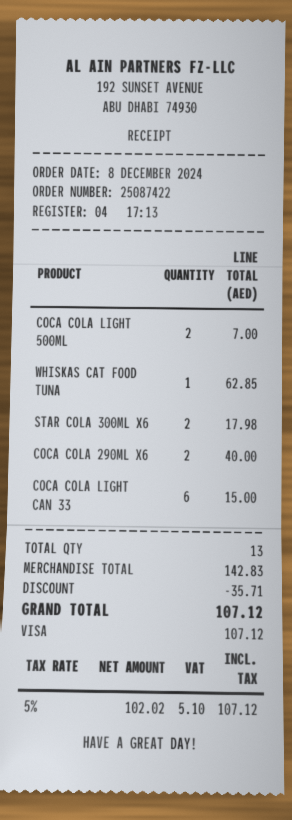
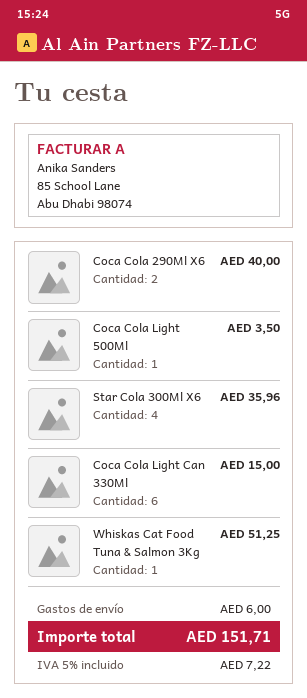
COCA COLA LIGHT 500ML: 2 for 7.00 -> 1 for 3.50
WHISKAS CAT FOOD TUNA: 1 for 62.85 -> 1 for 51.25
STAR COLA 300ML X6: 2 for 17.98 -> 4 for 35.96
discount: 35.71 -> none
shipping: none -> 6.00
tax: 5% = 5.10 -> 5% = 7.22
total: 107.12 -> 151.71

